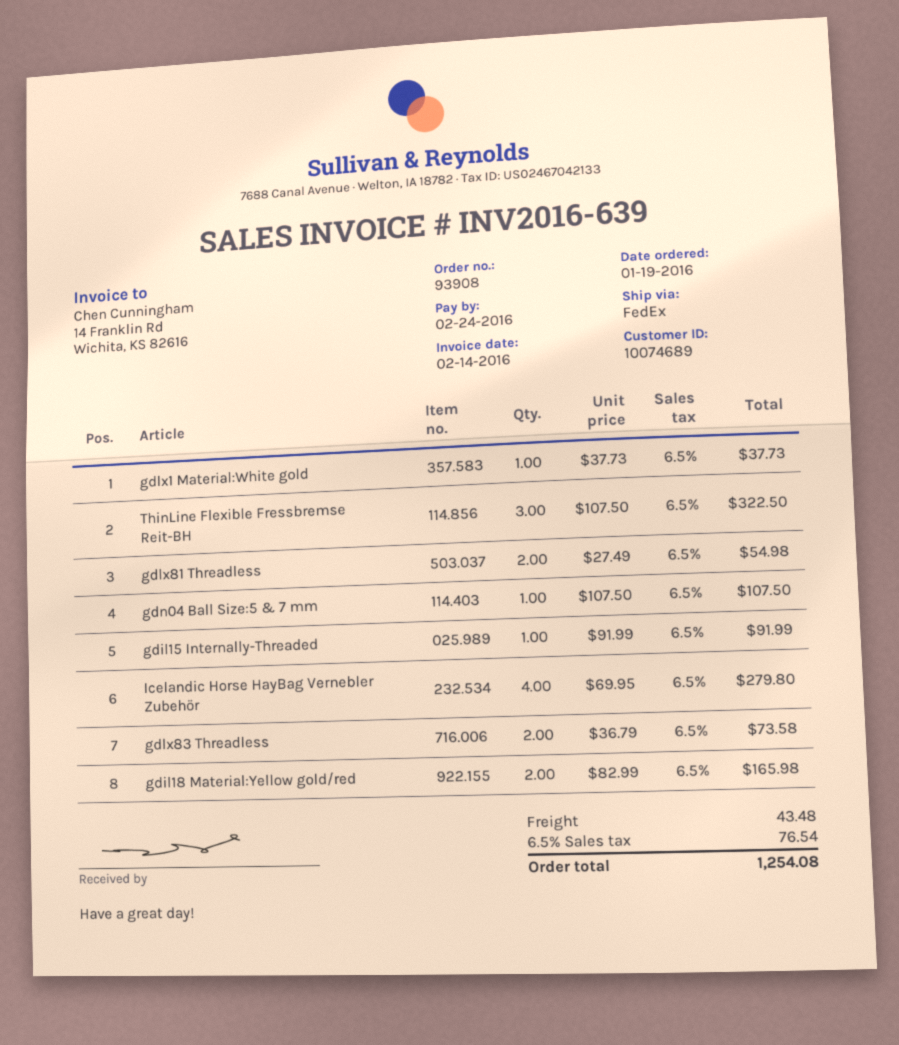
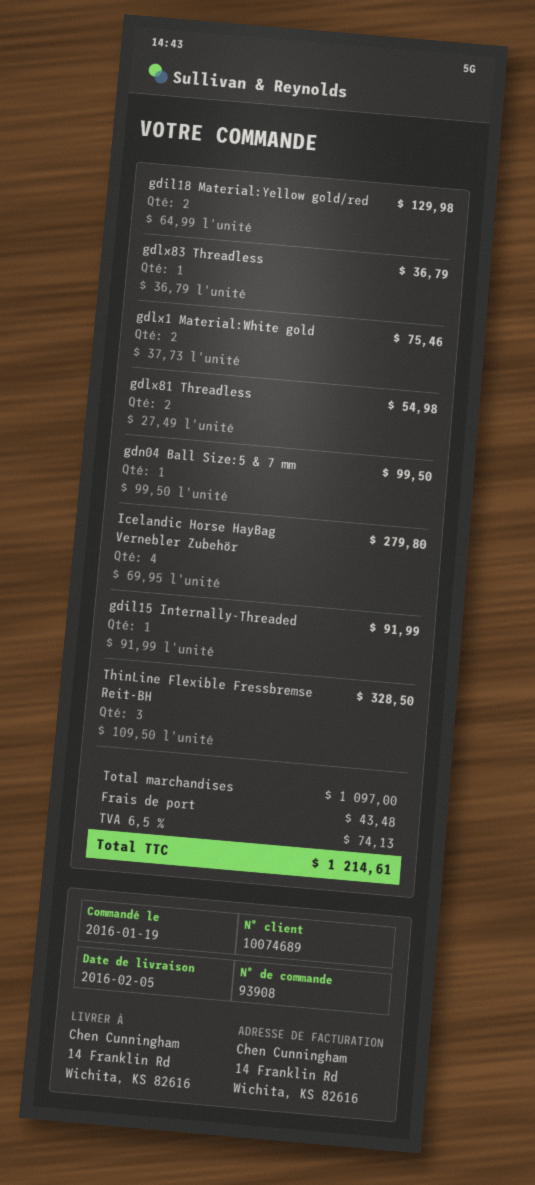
gdlx1 Material:White gold: 1 x 37.73 = 37.73 -> 2 x 37.73 = 75.46
ThinLine Flexible Fressbremse Reit-BH: 3 x 107.50 = 322.50 -> 3 x 109.50 = 328.50
gdn04 Ball Size:5 & 7 mm: 1 x 107.50 = 107.50 -> 1 x 99.50 = 99.50
gdlx83 Threadless: 2 x 36.79 = 73.58 -> 1 x 36.79 = 36.79
gdil18 Material:Yellow gold/red: 2 x 82.99 = 165.98 -> 2 x 64.99 = 129.98
tax: 6.5% = 76.54 -> 6.5% = 74.13
total: 1254.08 -> 1214.61

